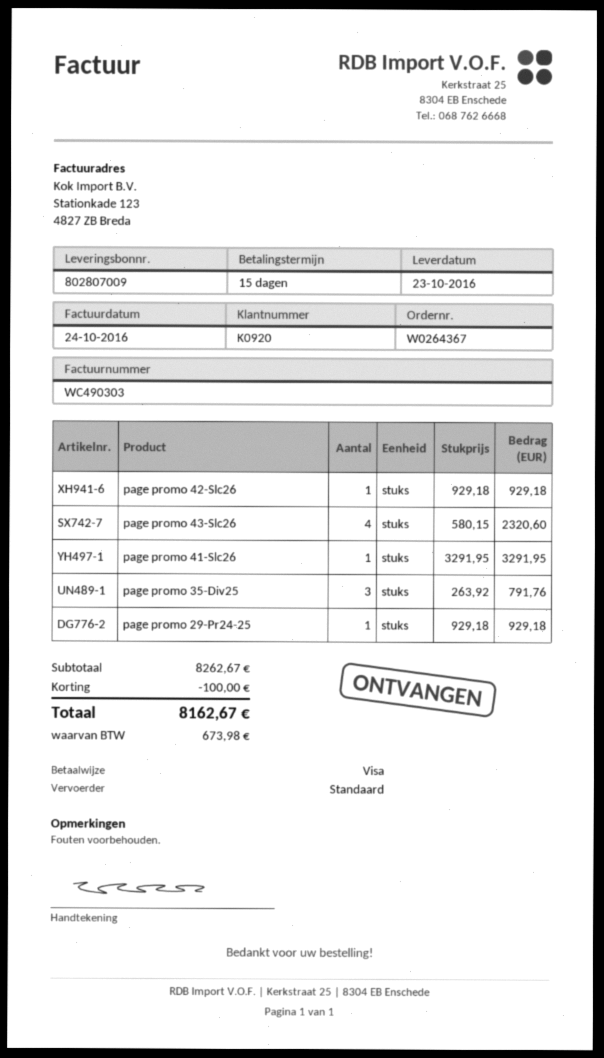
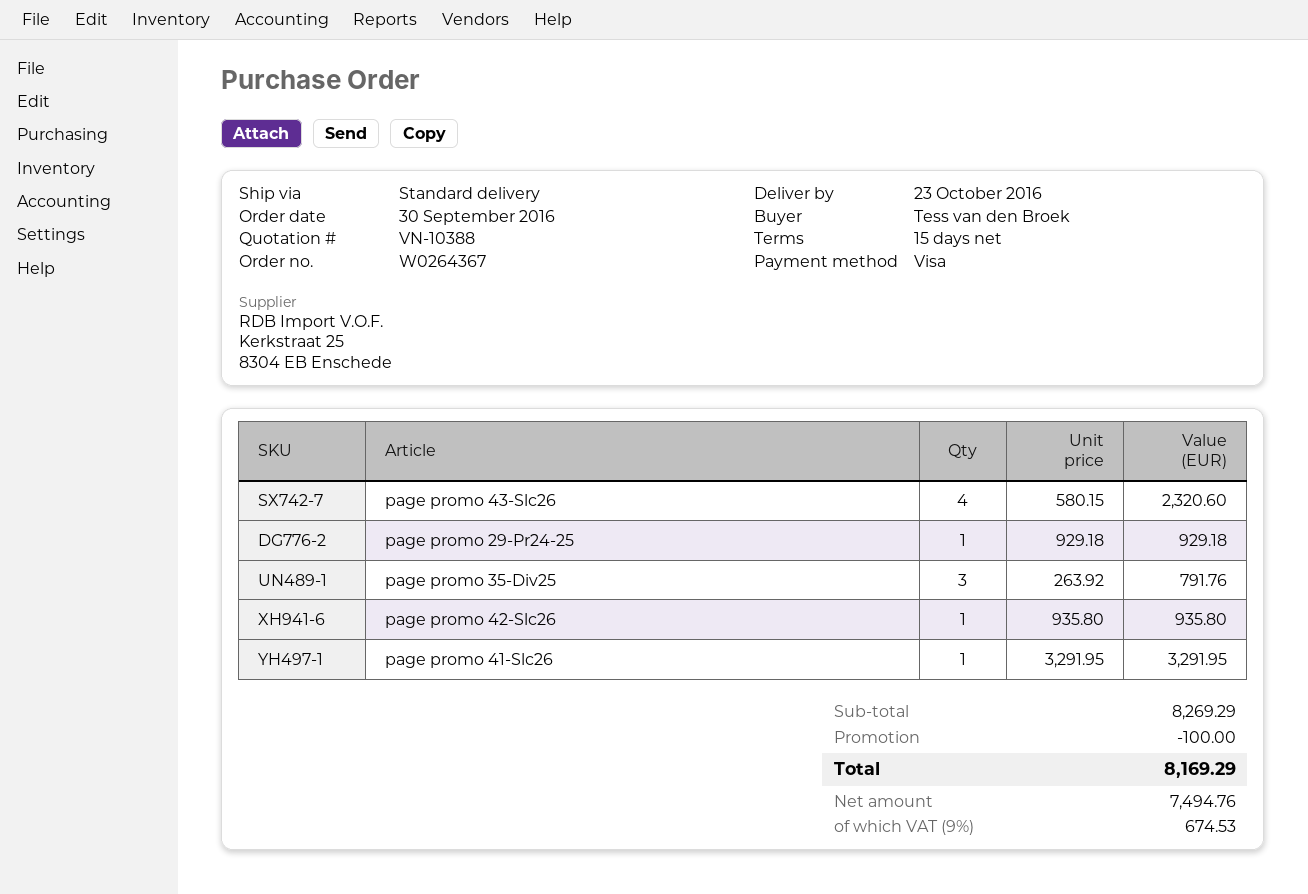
page promo 42-Slc26: 1 x 929.18 = 929.18 -> 1 x 935.80 = 935.80
subtotal: 8262.67 -> 8269.29
tax: 673.98 -> 674.53
total: 8162.67 -> 8169.29

